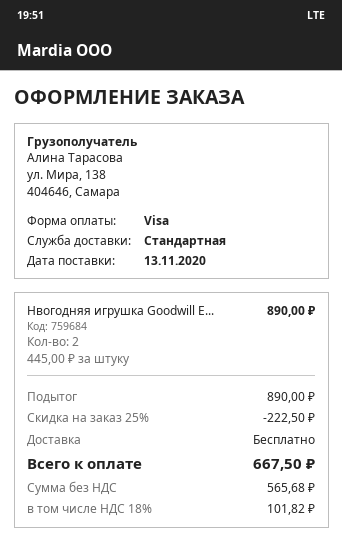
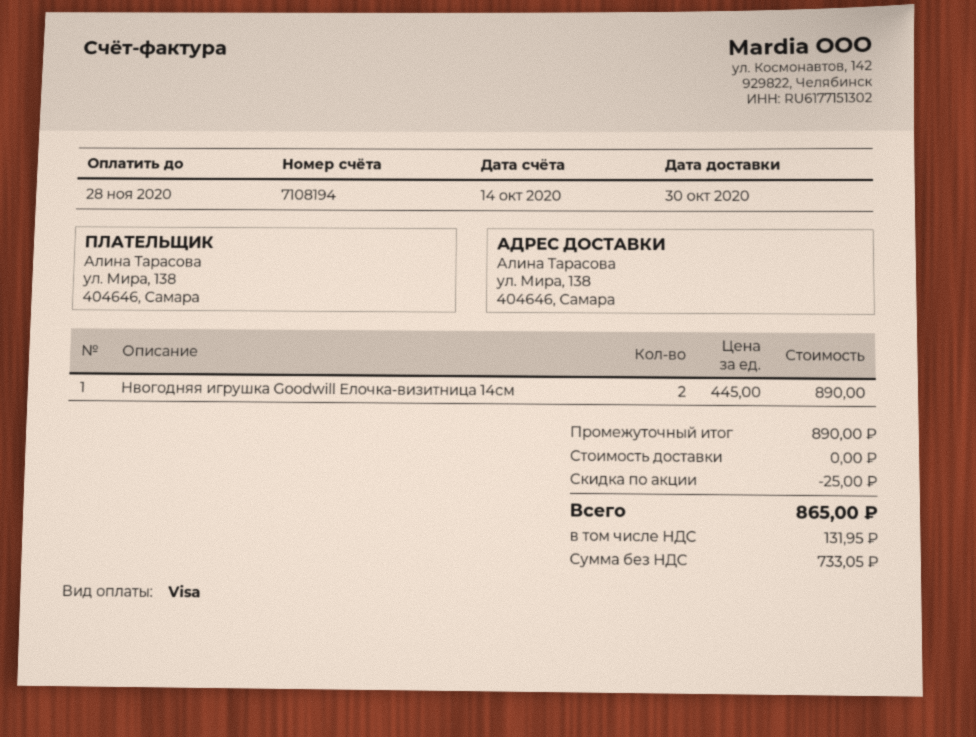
delivery date: 2020-11-13 -> 2020-10-30
discount: 222.50 -> 25.00
net: 565.68 -> 733.05
tax: 101.82 -> 131.95
total: 667.50 -> 865.00

